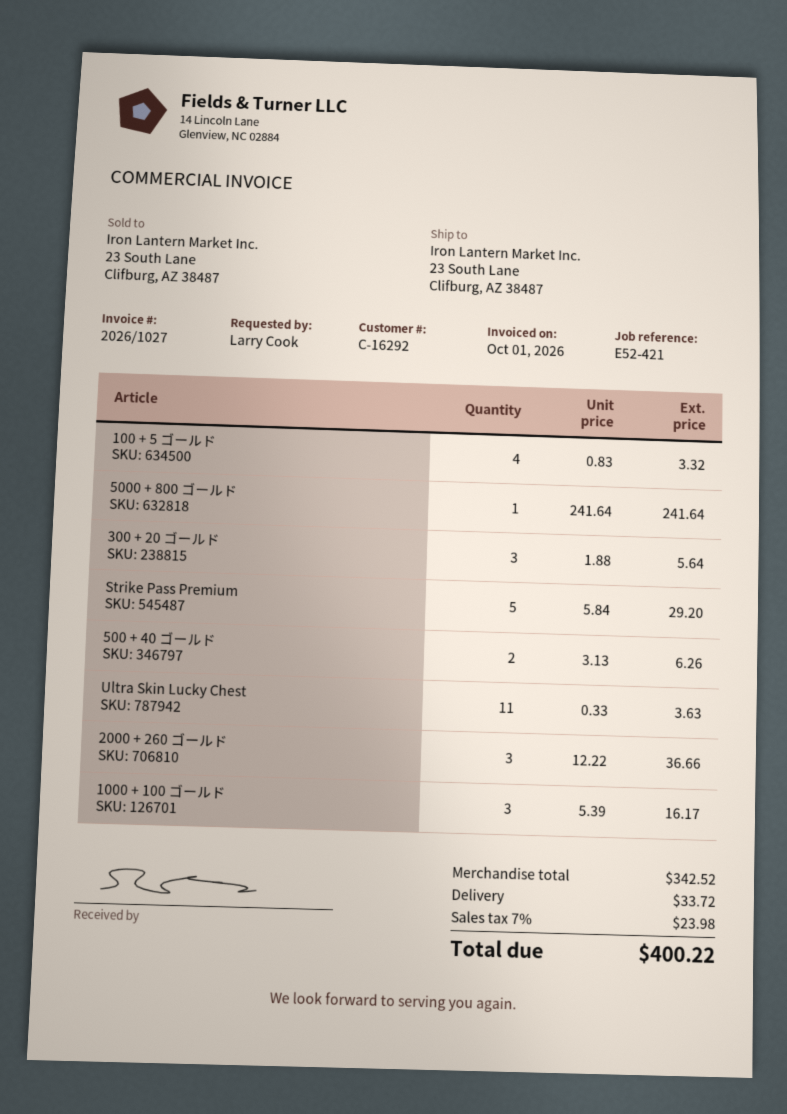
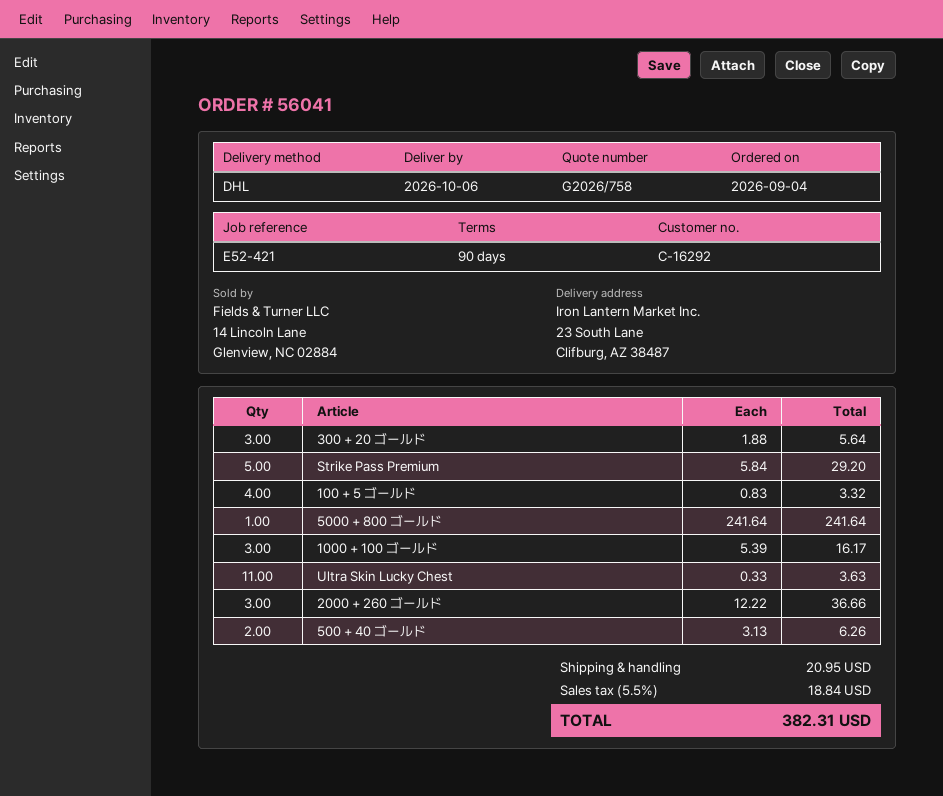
shipping: 33.72 -> 20.95
tax: 7% = 23.98 -> 5.5% = 18.84
total: 400.22 -> 382.31

